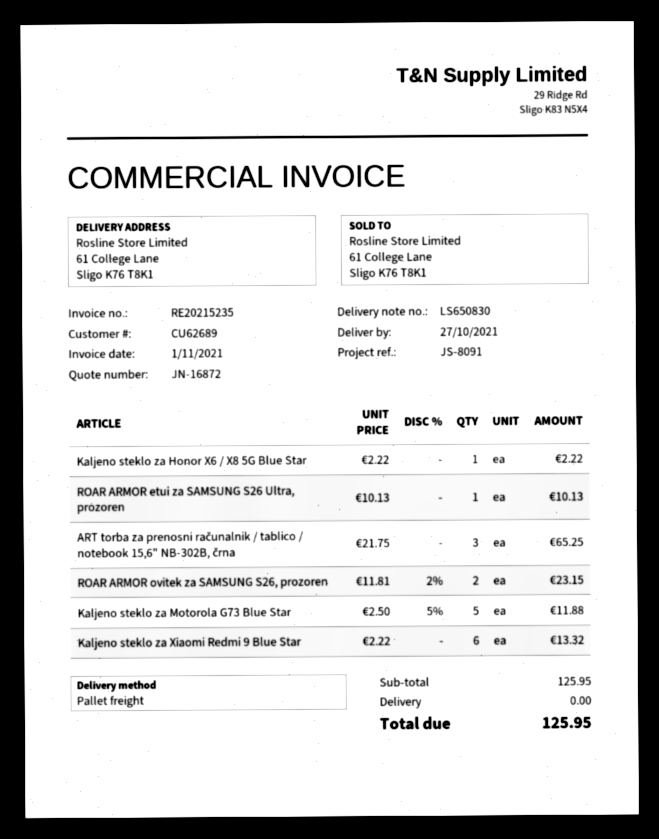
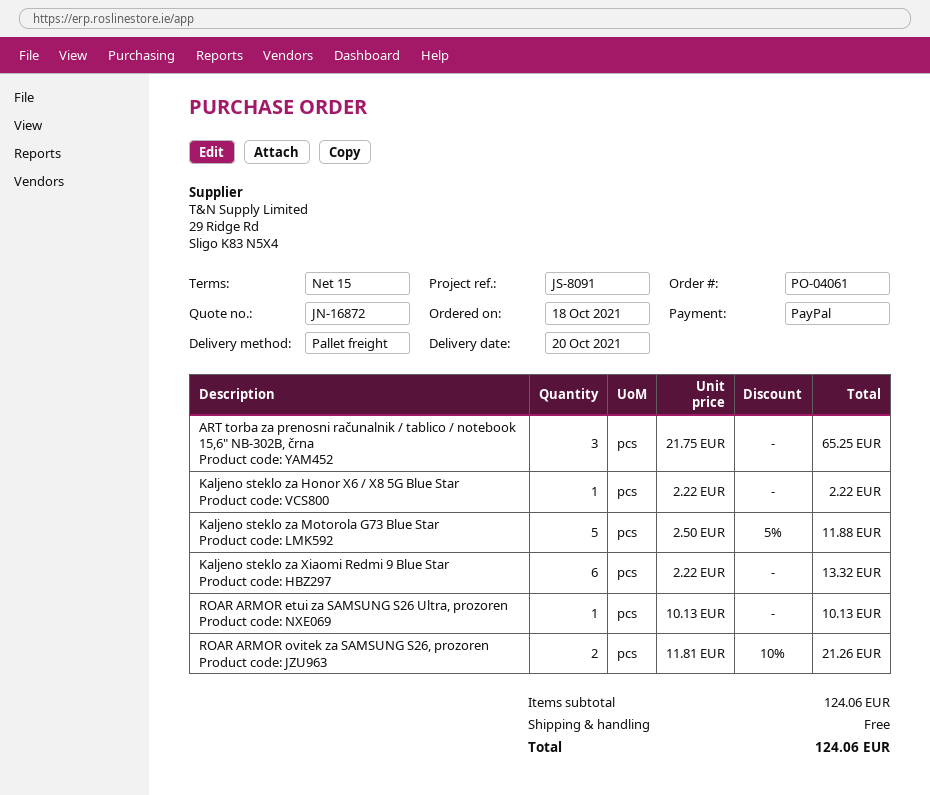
delivery date: 2021-10-27 -> 2021-10-20
ROAR ARMOR ovitek za SAMSUNG S26, prozoren: 2 x 11.81 - 2% = 23.15 -> 2 x 11.81 - 10% = 21.26
subtotal: 125.95 -> 124.06
total: 125.95 -> 124.06

